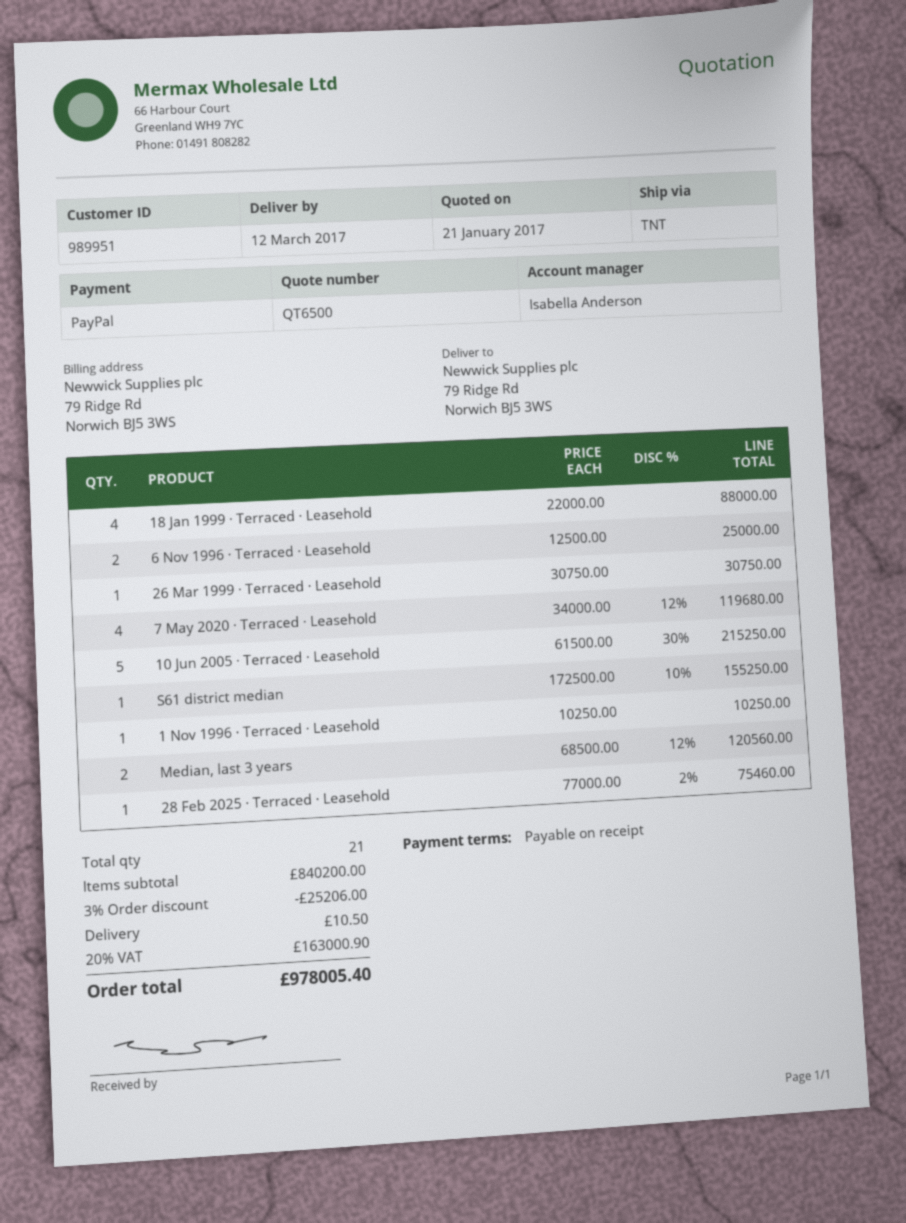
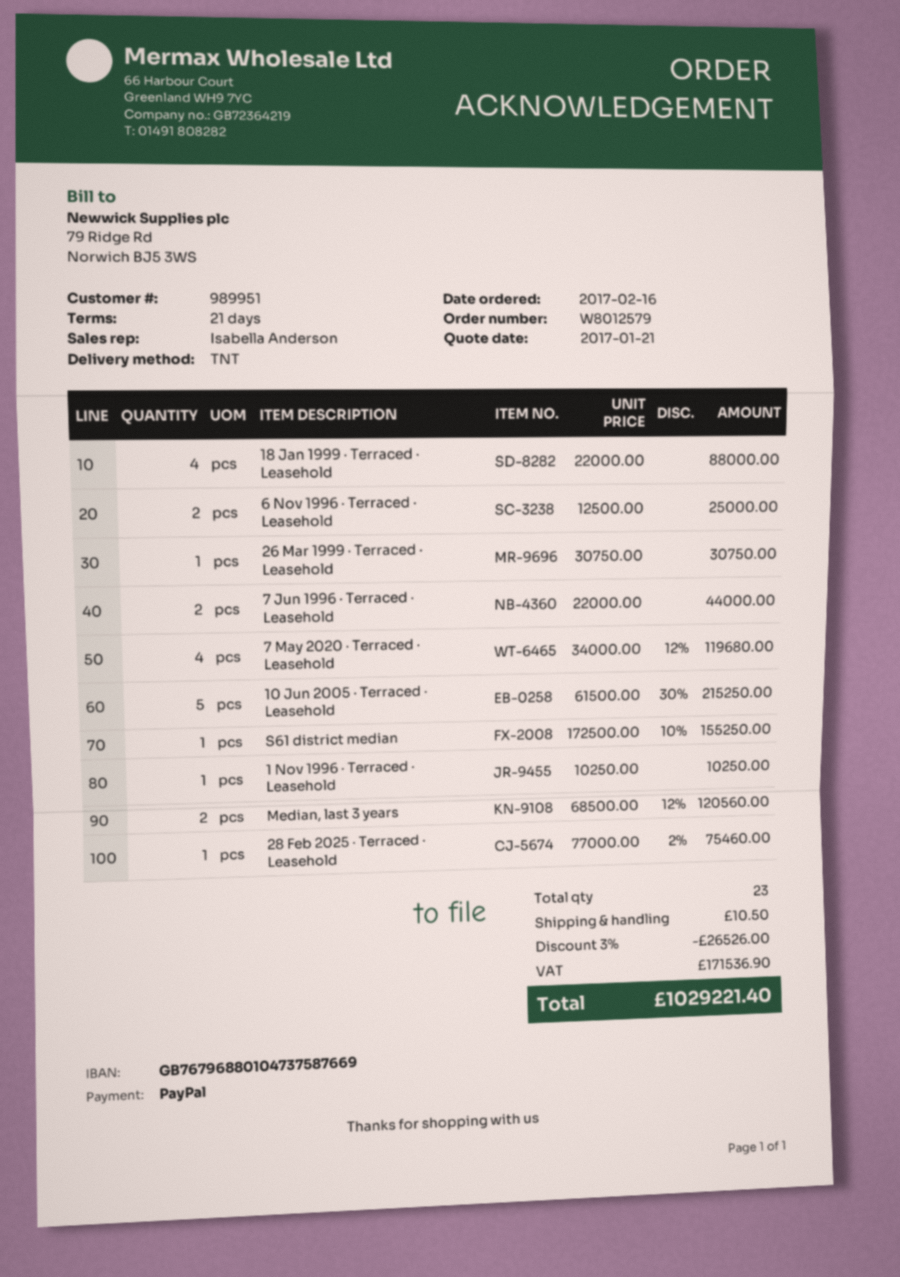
payment terms: on receipt -> 21 days
7 Jun 1996 · Terraced · Leasehold: none -> 2 x 22000.00 = 44000.00
total quantity: 21 -> 23
discount: 3% = 25206.00 -> 3% = 26526.00
tax: 163000.90 -> 171536.90
total: 978005.40 -> 1029221.40

